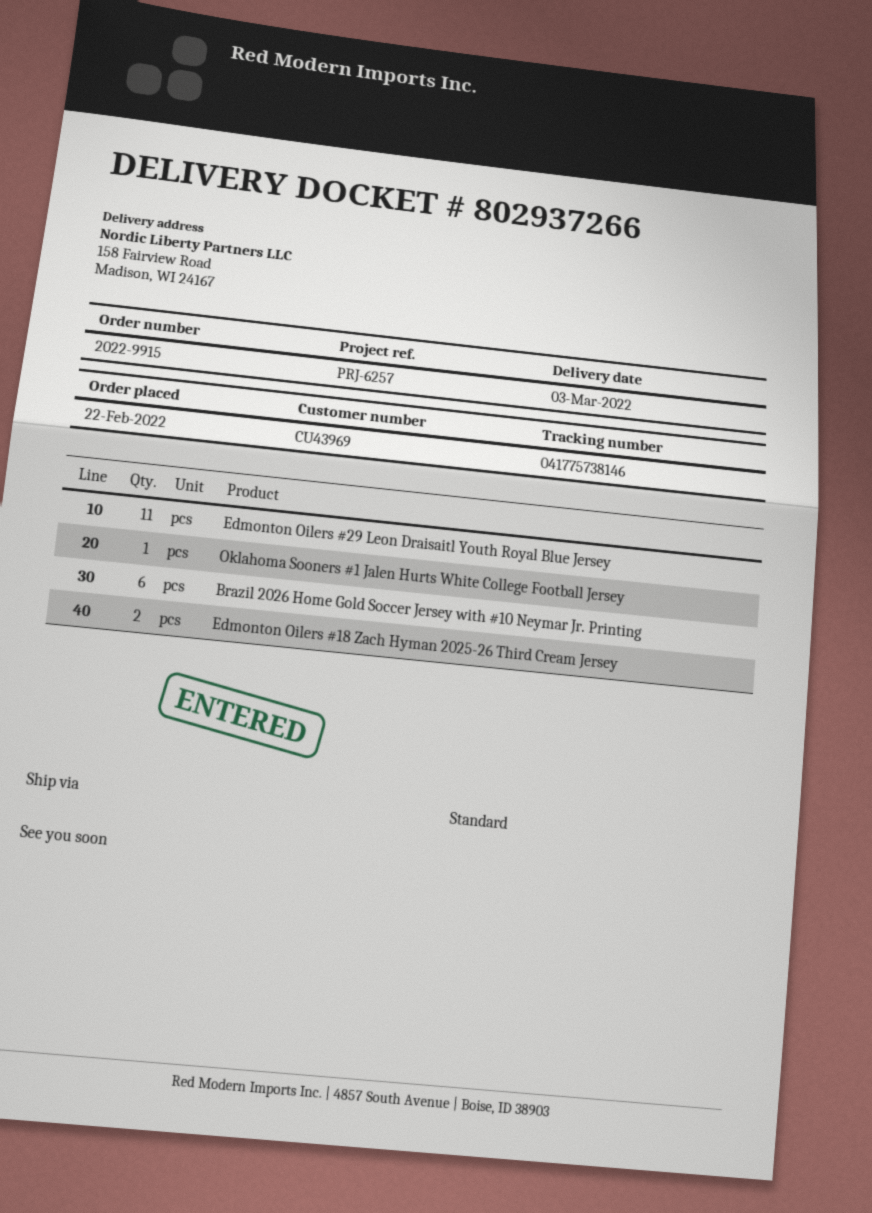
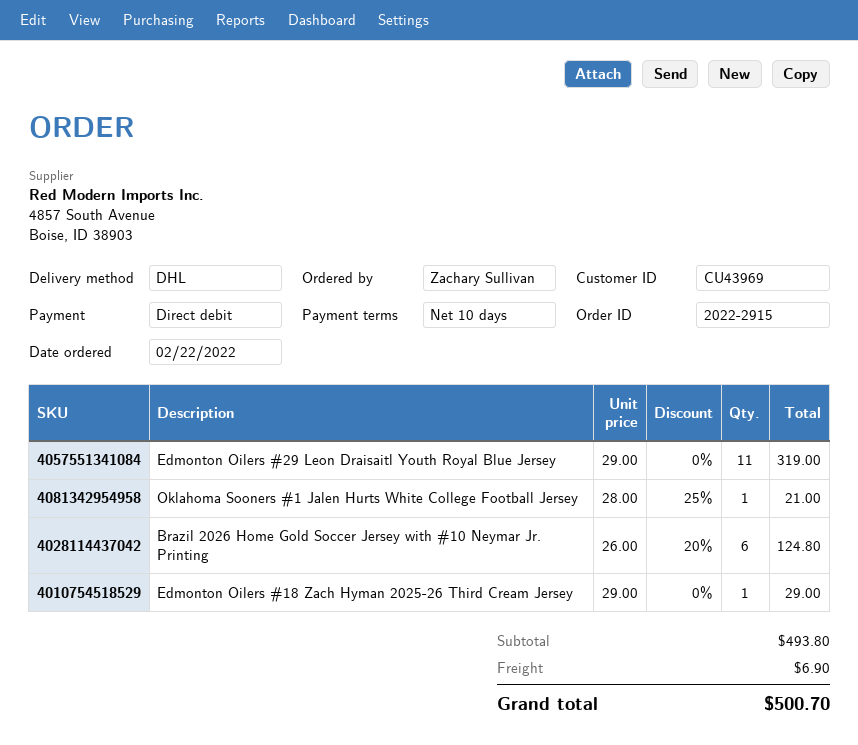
order number: 2022-9915 -> 2022-2915
shipping method: standard -> DHL
Edmonton Oilers #18 Zach Hyman 2025-26 Third Cream Jersey: 2 -> 1

